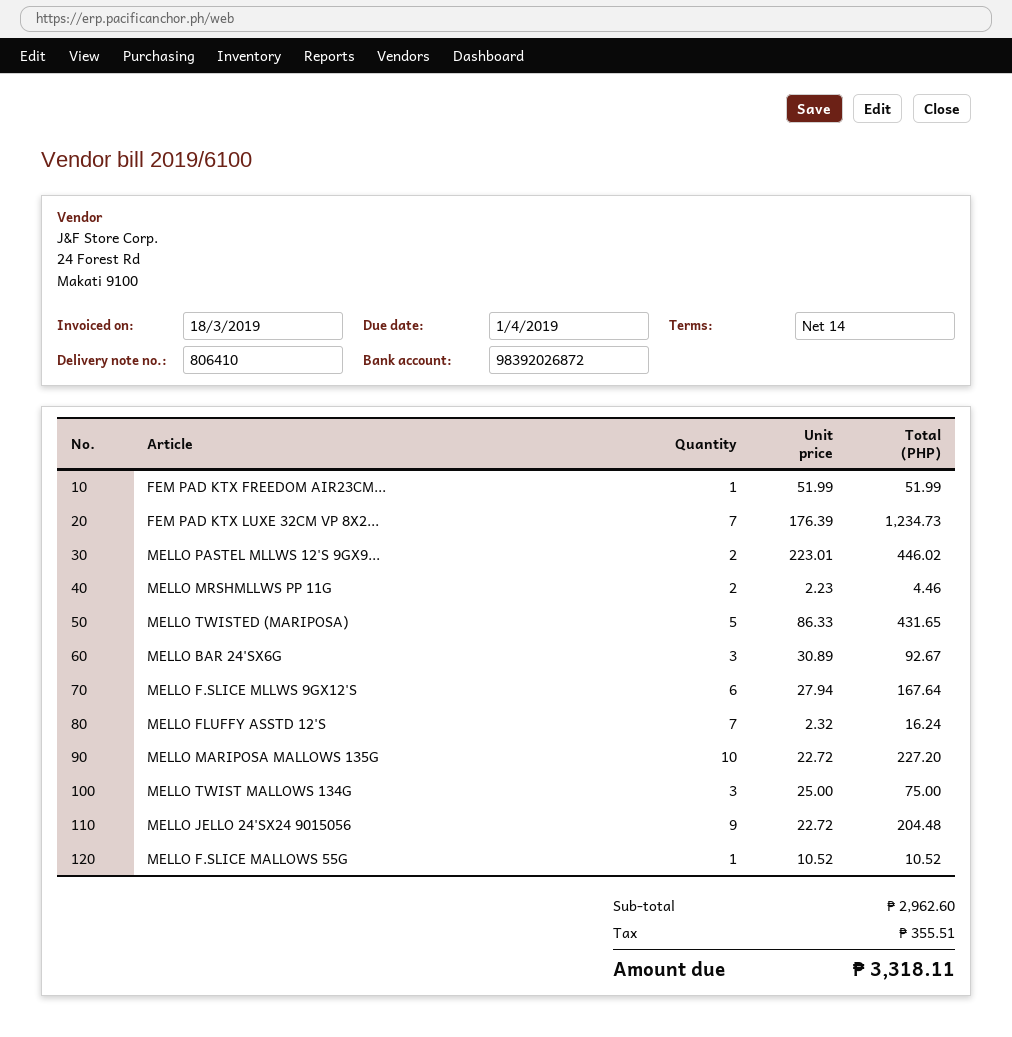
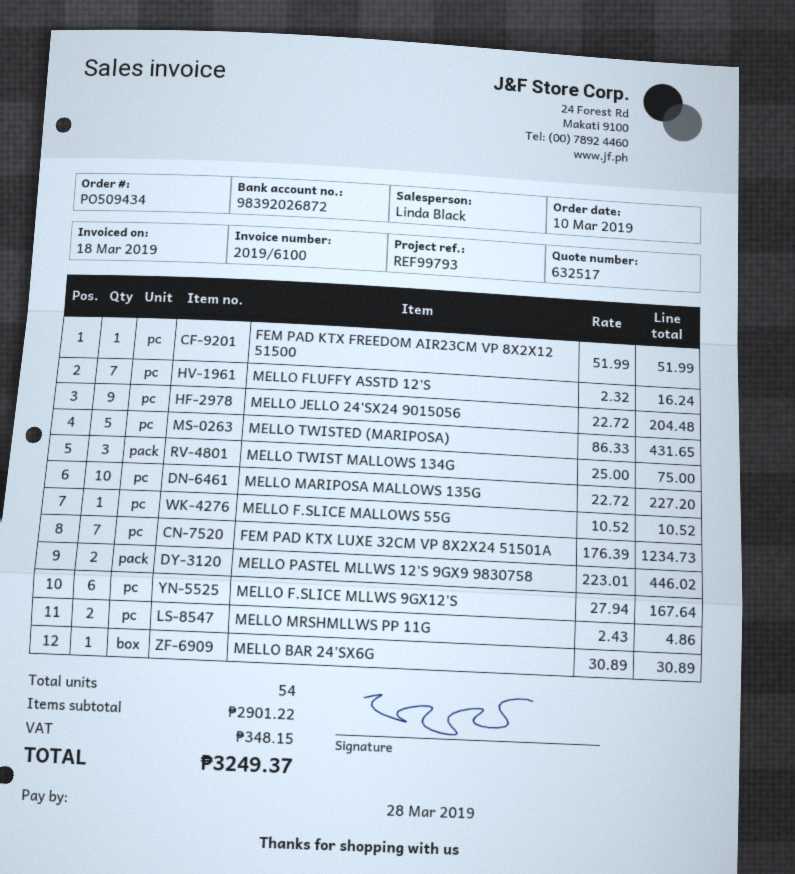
due date: 2019-04-01 -> 2019-03-28
MELLO MRSHMLLWS PP 11G: 2 x 2.23 = 4.46 -> 2 x 2.43 = 4.86
MELLO BAR 24'SX6G: 3 x 30.89 = 92.67 -> 1 x 30.89 = 30.89
subtotal: 2962.60 -> 2901.22
tax: 355.51 -> 348.15
total: 3318.11 -> 3249.37

